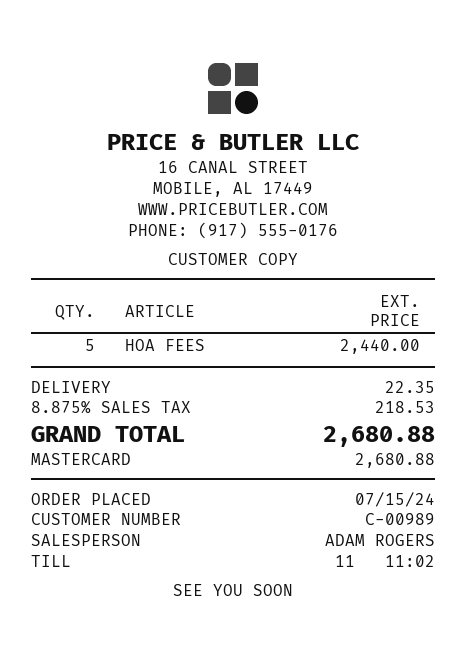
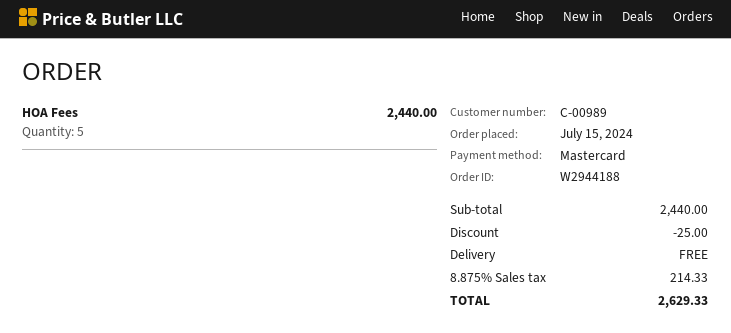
discount: none -> 25.00
shipping: 22.35 -> 0.00
tax: 8.875% = 218.53 -> 8.875% = 214.33
total: 2680.88 -> 2629.33

